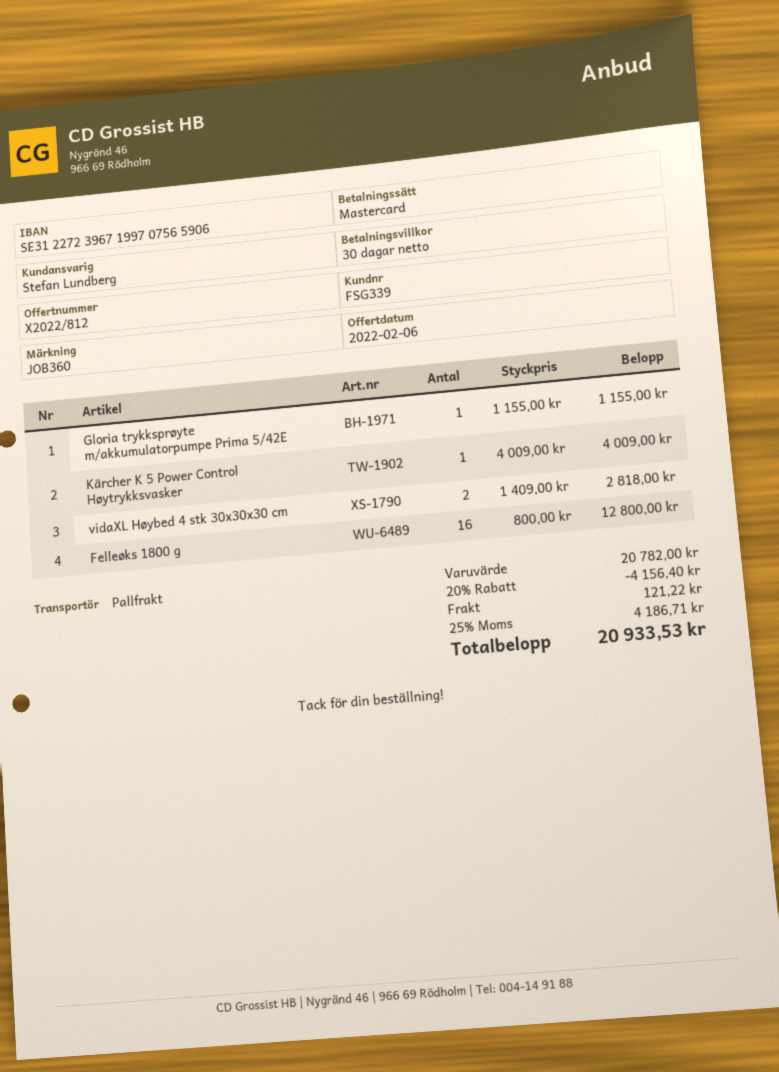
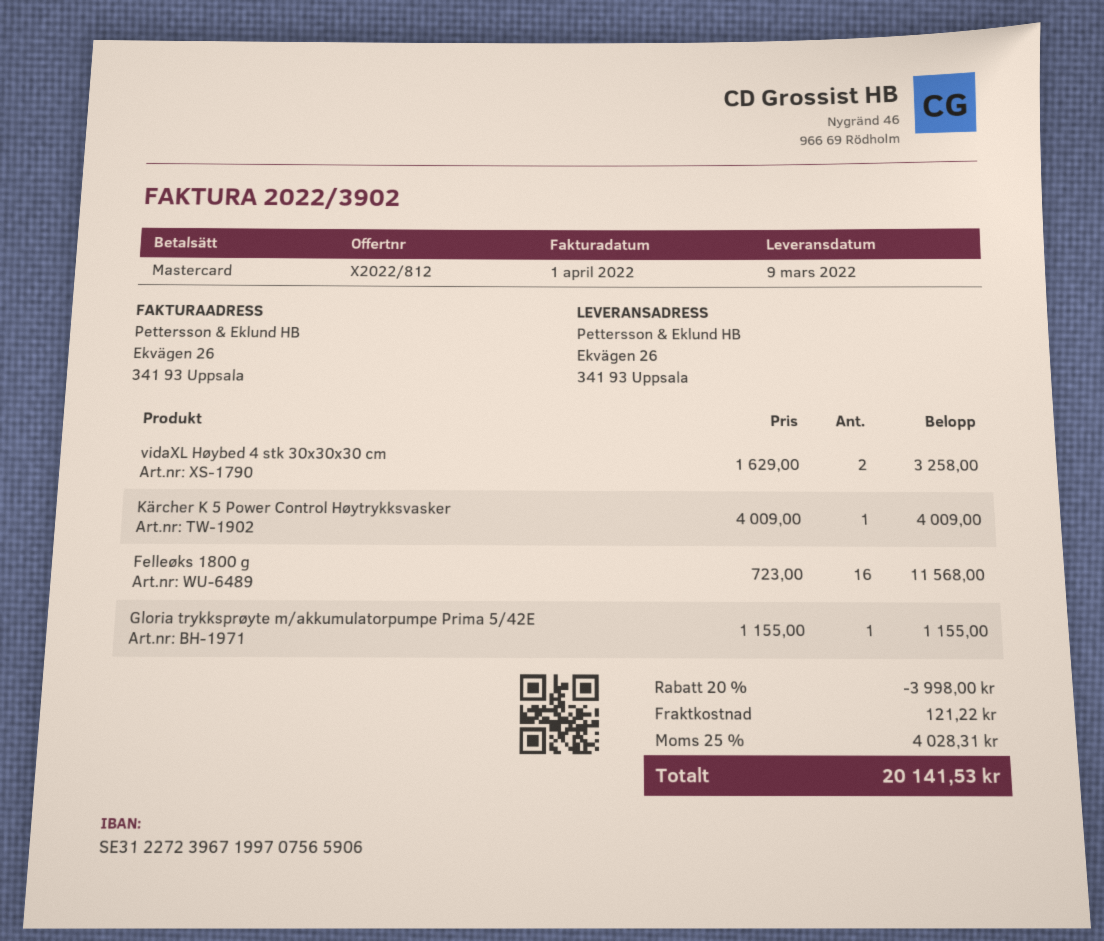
vidaXL Høybed 4 stk 30x30x30 cm: 2 x 1409.00 = 2818.00 -> 2 x 1629.00 = 3258.00
Felleøks 1800 g: 16 x 800.00 = 12800.00 -> 16 x 723.00 = 11568.00
discount: 20% = 4156.40 -> 20% = 3998.00
tax: 25% = 4186.71 -> 25% = 4028.31
total: 20933.53 -> 20141.53

